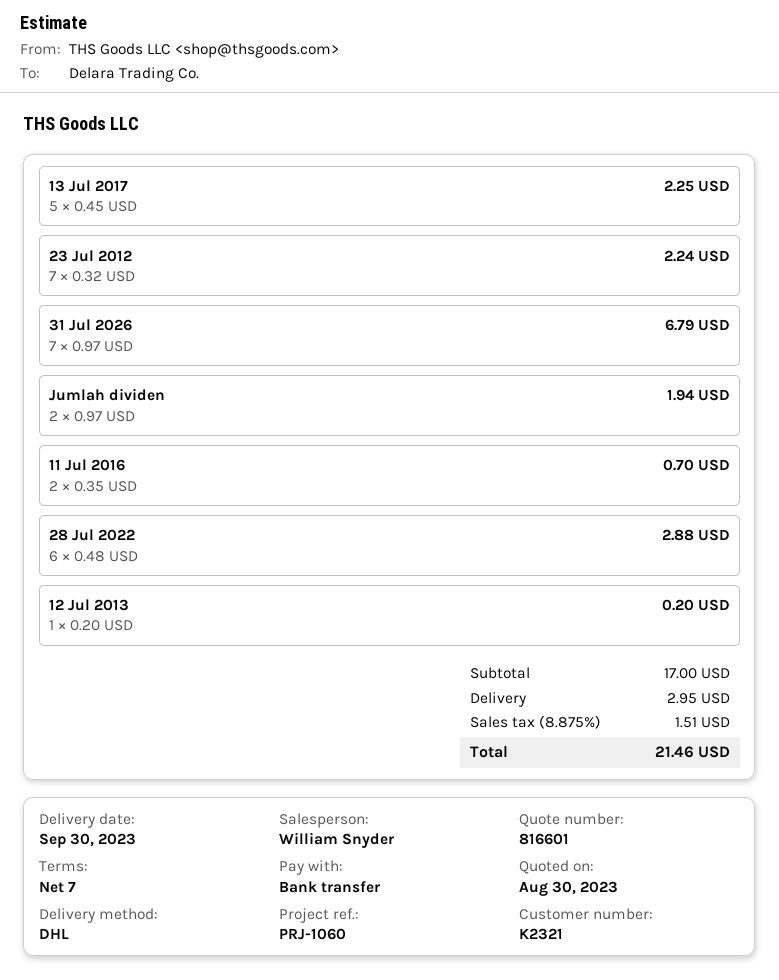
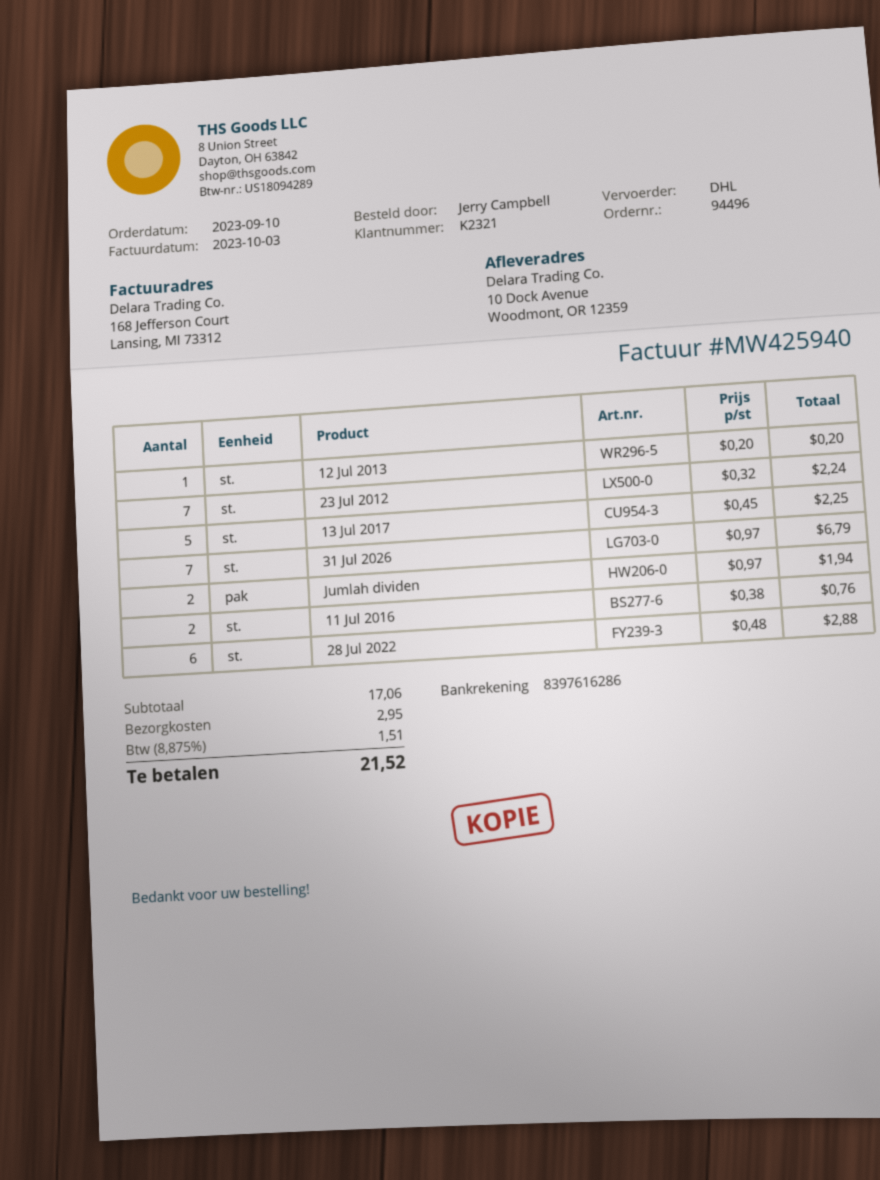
11 Jul 2016: 2 x 0.35 = 0.70 -> 2 x 0.38 = 0.76
subtotal: 17.00 -> 17.06
total: 21.46 -> 21.52

